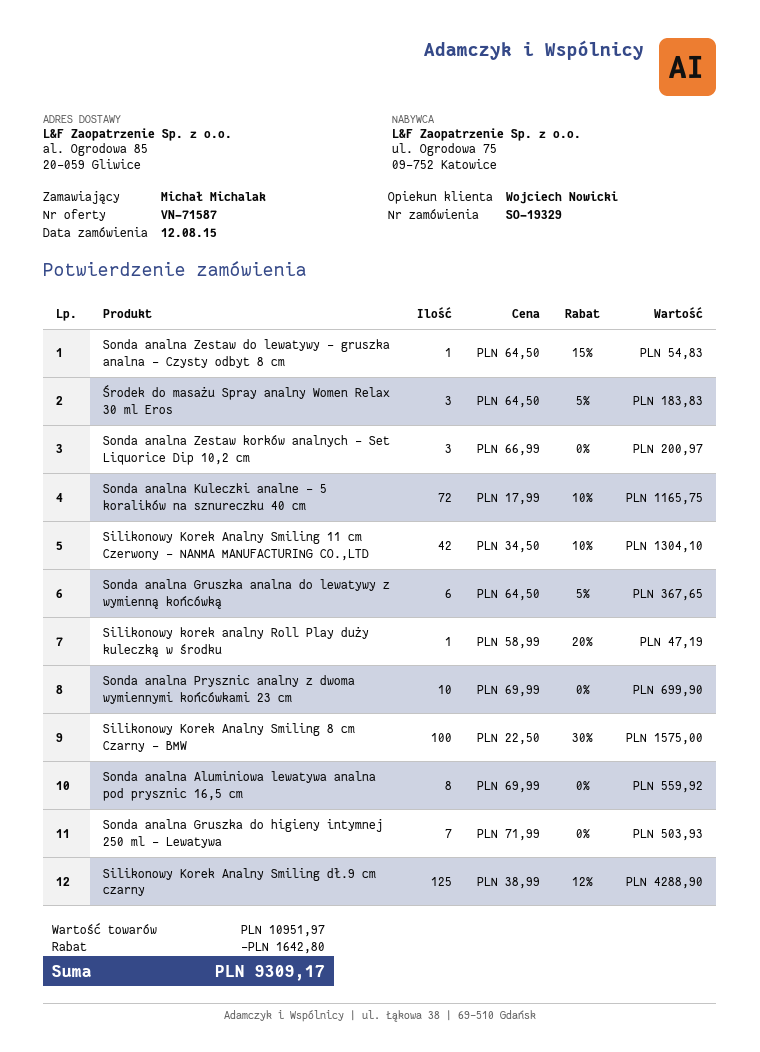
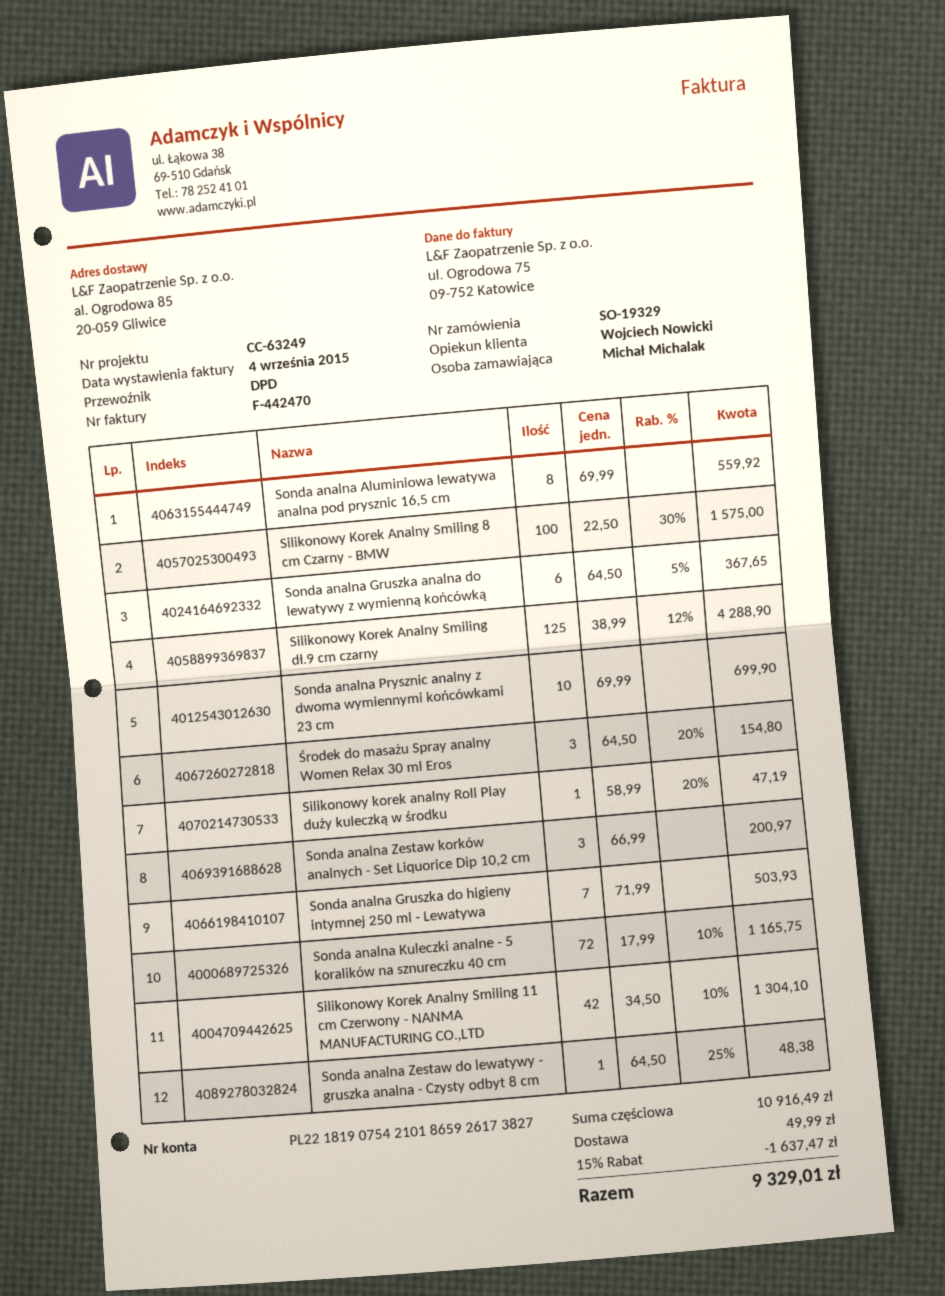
Sonda analna Zestaw do lewatywy - gruszka analna - Czysty odbyt 8 cm: 1 x 64.50 - 15% = 54.83 -> 1 x 64.50 - 25% = 48.38
Środek do masażu Spray analny Women Relax 30 ml Eros: 3 x 64.50 - 5% = 183.83 -> 3 x 64.50 - 20% = 154.80
subtotal: 10951.97 -> 10916.49
discount: 1642.80 -> 1637.47
shipping: none -> 49.99
total: 9309.17 -> 9329.01

